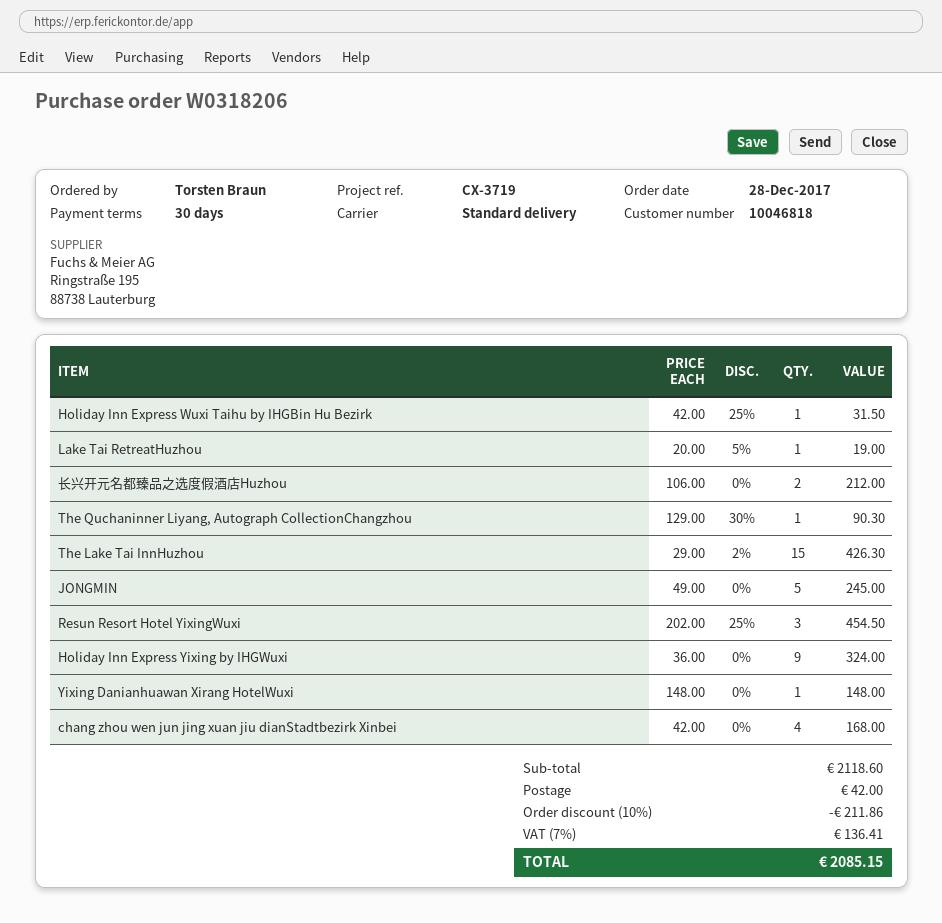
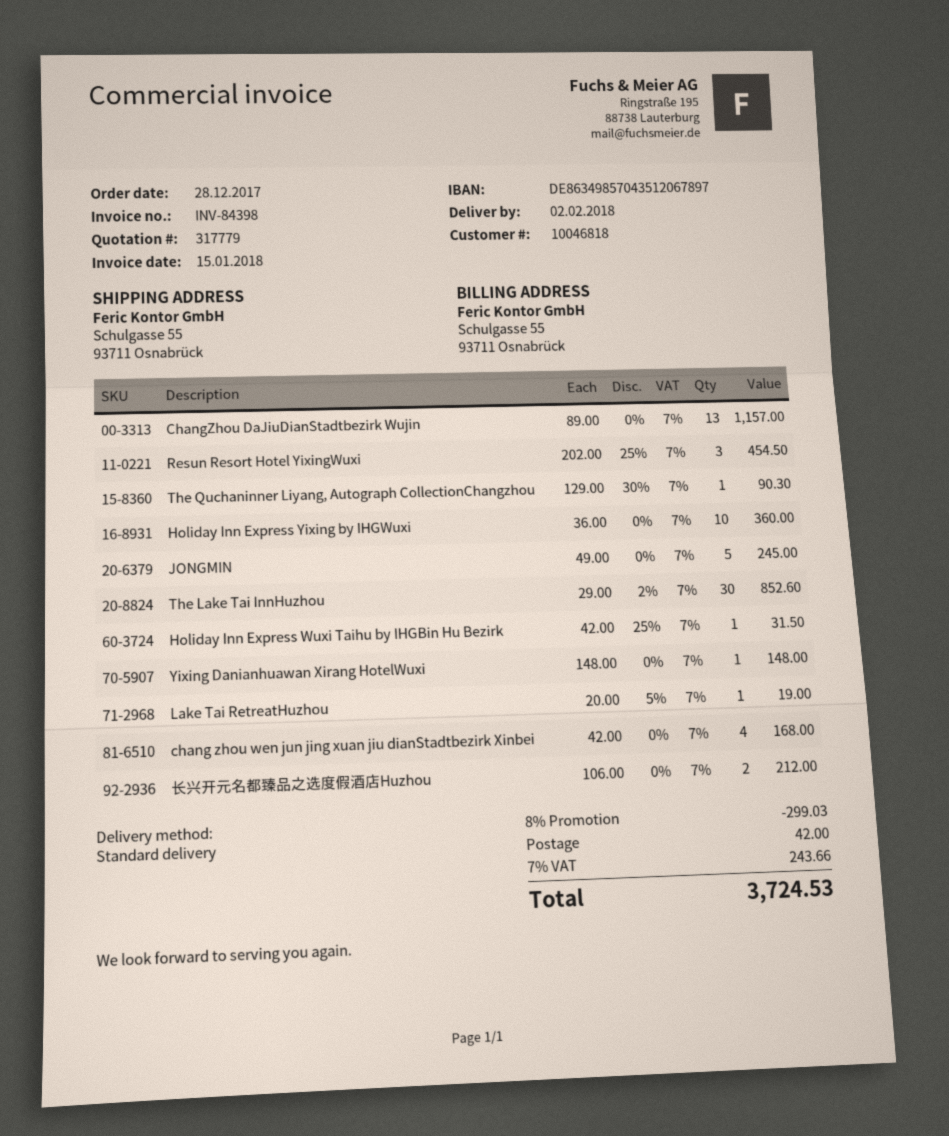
The Lake Tai InnHuzhou: 15 x 29.00 - 2% = 426.30 -> 30 x 29.00 - 2% = 852.60
Holiday Inn Express Yixing by IHGWuxi: 9 x 36.00 = 324.00 -> 10 x 36.00 = 360.00
ChangZhou DaJiuDianStadtbezirk Wujin: none -> 13 x 89.00 = 1157.00
discount: 10% = 211.86 -> 8% = 299.03
tax: 7% = 136.41 -> 7% = 243.66
total: 2085.15 -> 3724.53

